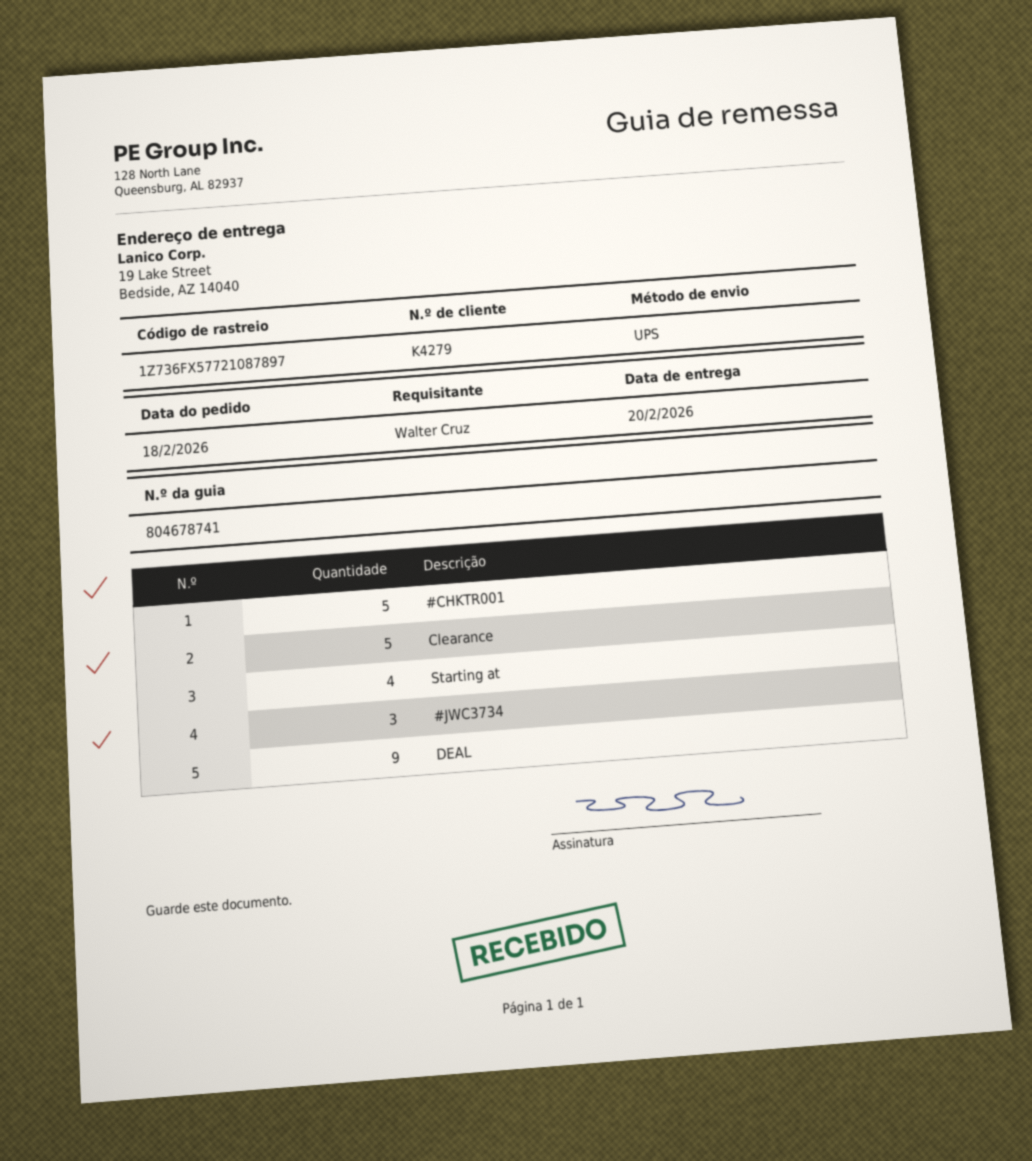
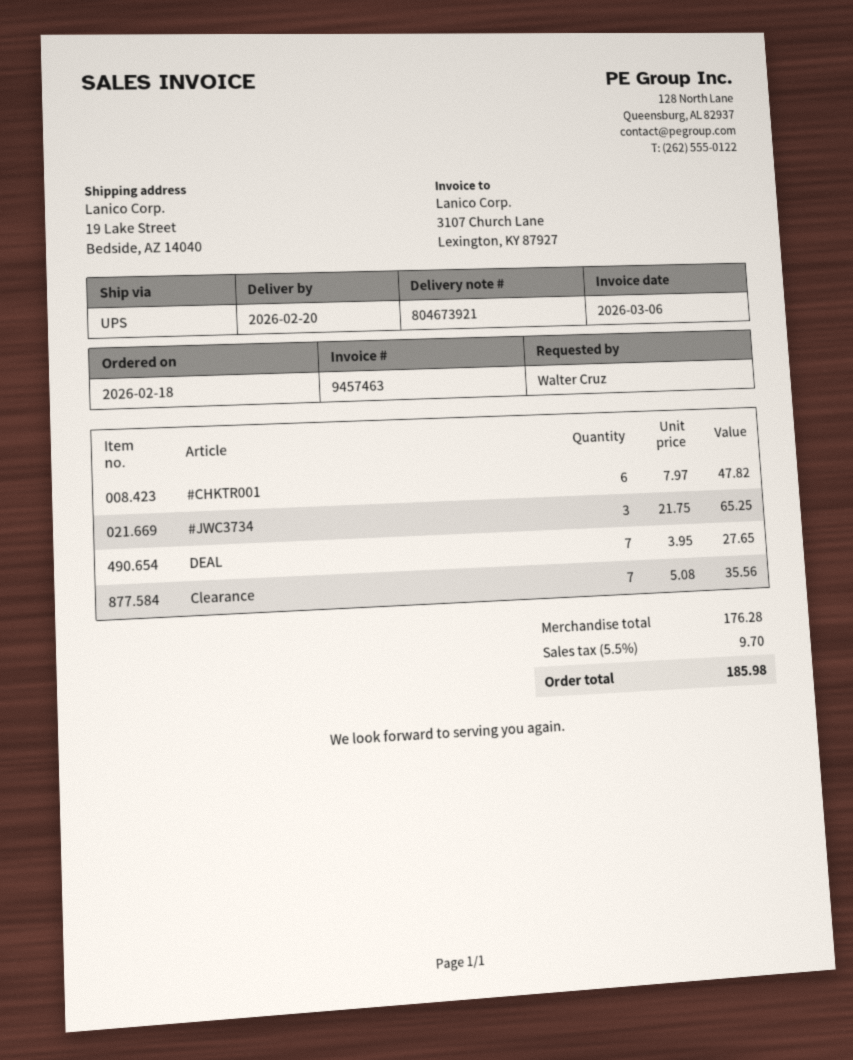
delivery note number: 804678741 -> 804673921
#CHKTR001: 5 -> 6
Clearance: 5 -> 7
Starting at: 4 -> none
DEAL: 9 -> 7

